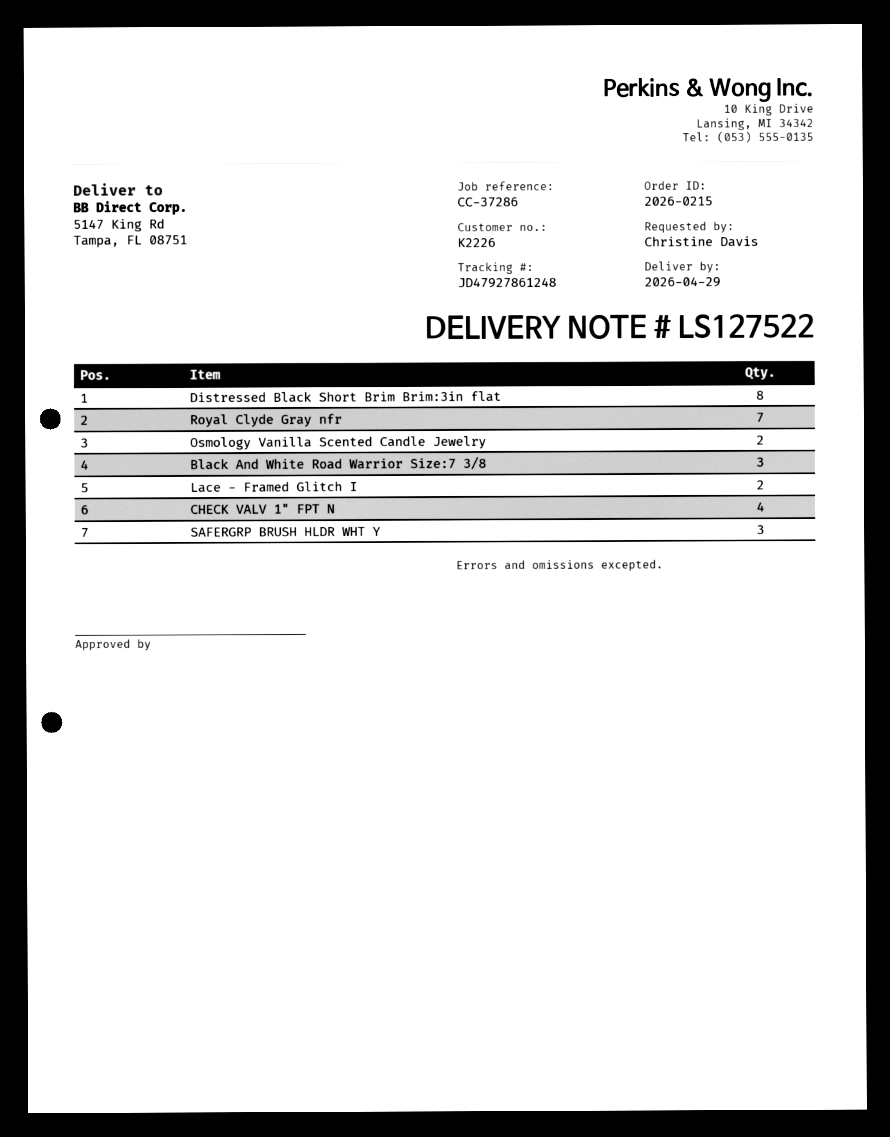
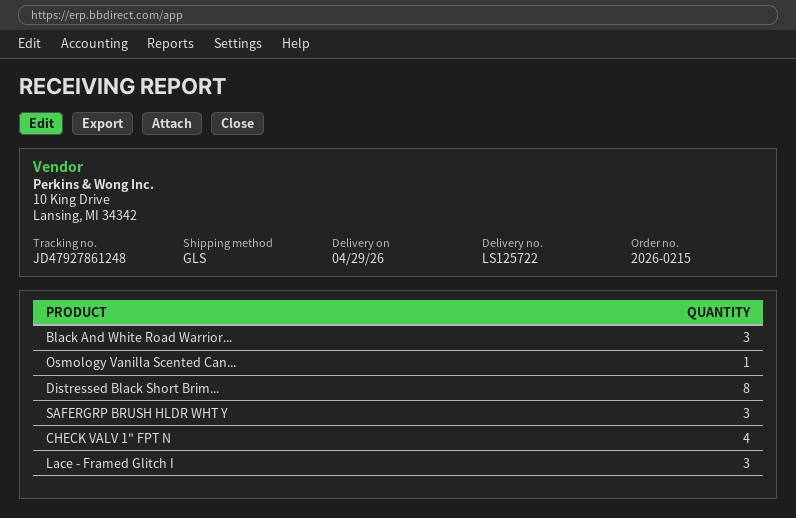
delivery note number: LS127522 -> LS125722
Royal Clyde Gray nfr: 7 -> none
Osmology Vanilla Scented Candle Jewelry: 2 -> 1
Lace - Framed Glitch I: 2 -> 3

